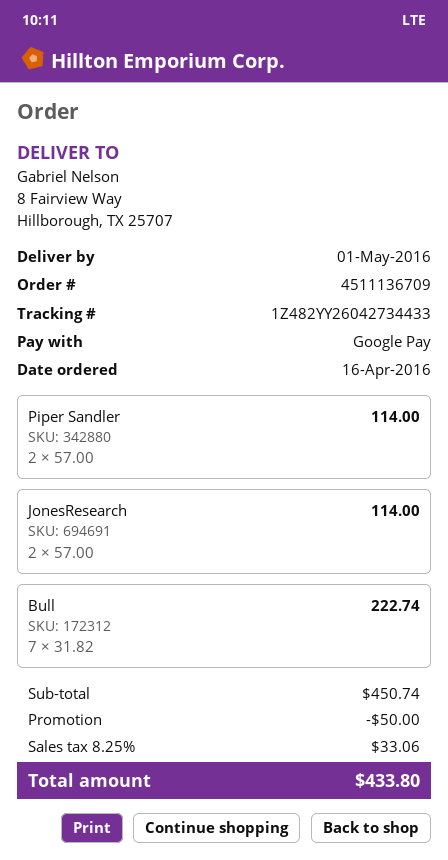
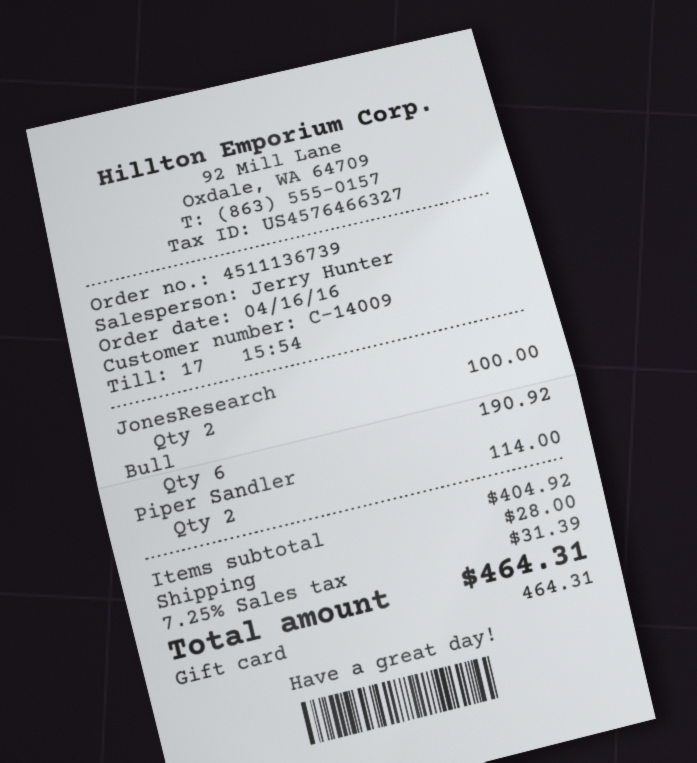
order number: 4511136709 -> 4511136739
payment method: Google Pay -> gift card
JonesResearch: 2 for 114.00 -> 2 for 100.00
Bull: 7 for 222.74 -> 6 for 190.92
subtotal: 450.74 -> 404.92
discount: 50.00 -> none
shipping: none -> 28.00
tax: 8.25% = 33.06 -> 7.25% = 31.39
total: 433.80 -> 464.31

